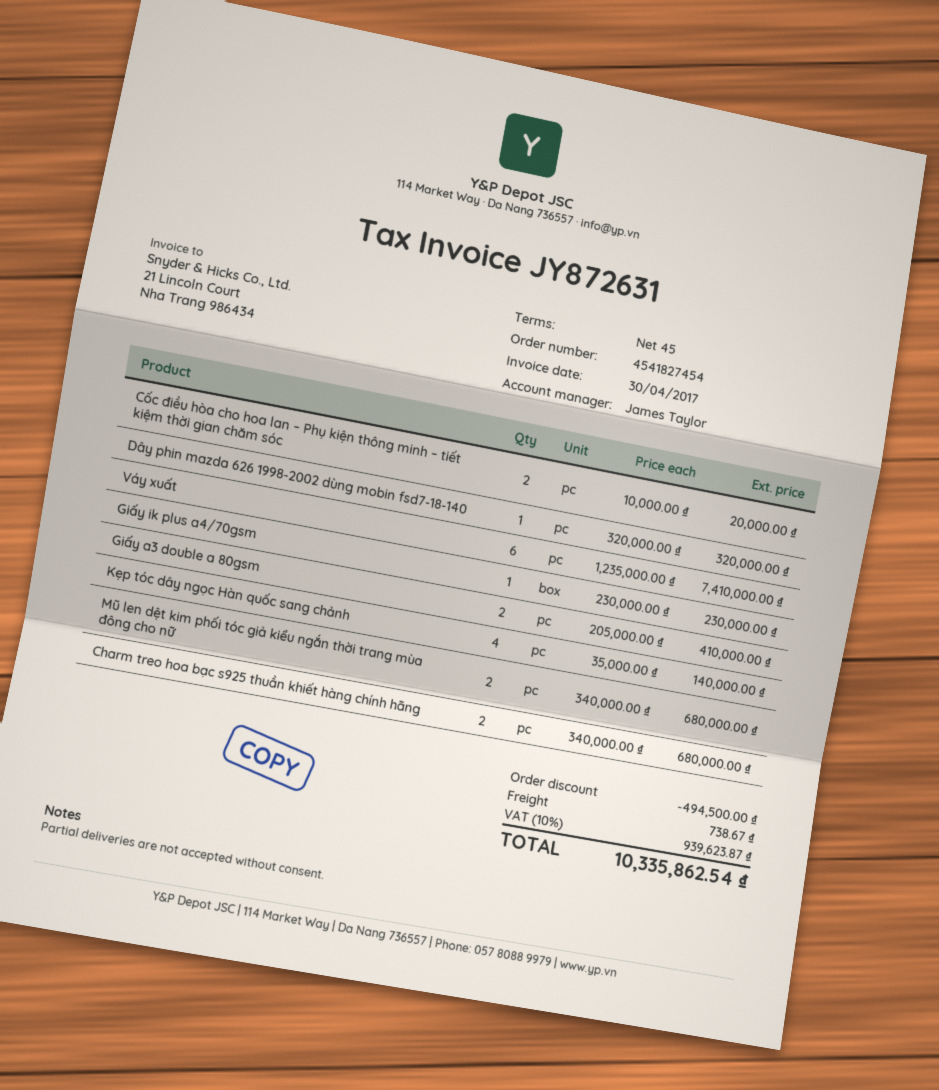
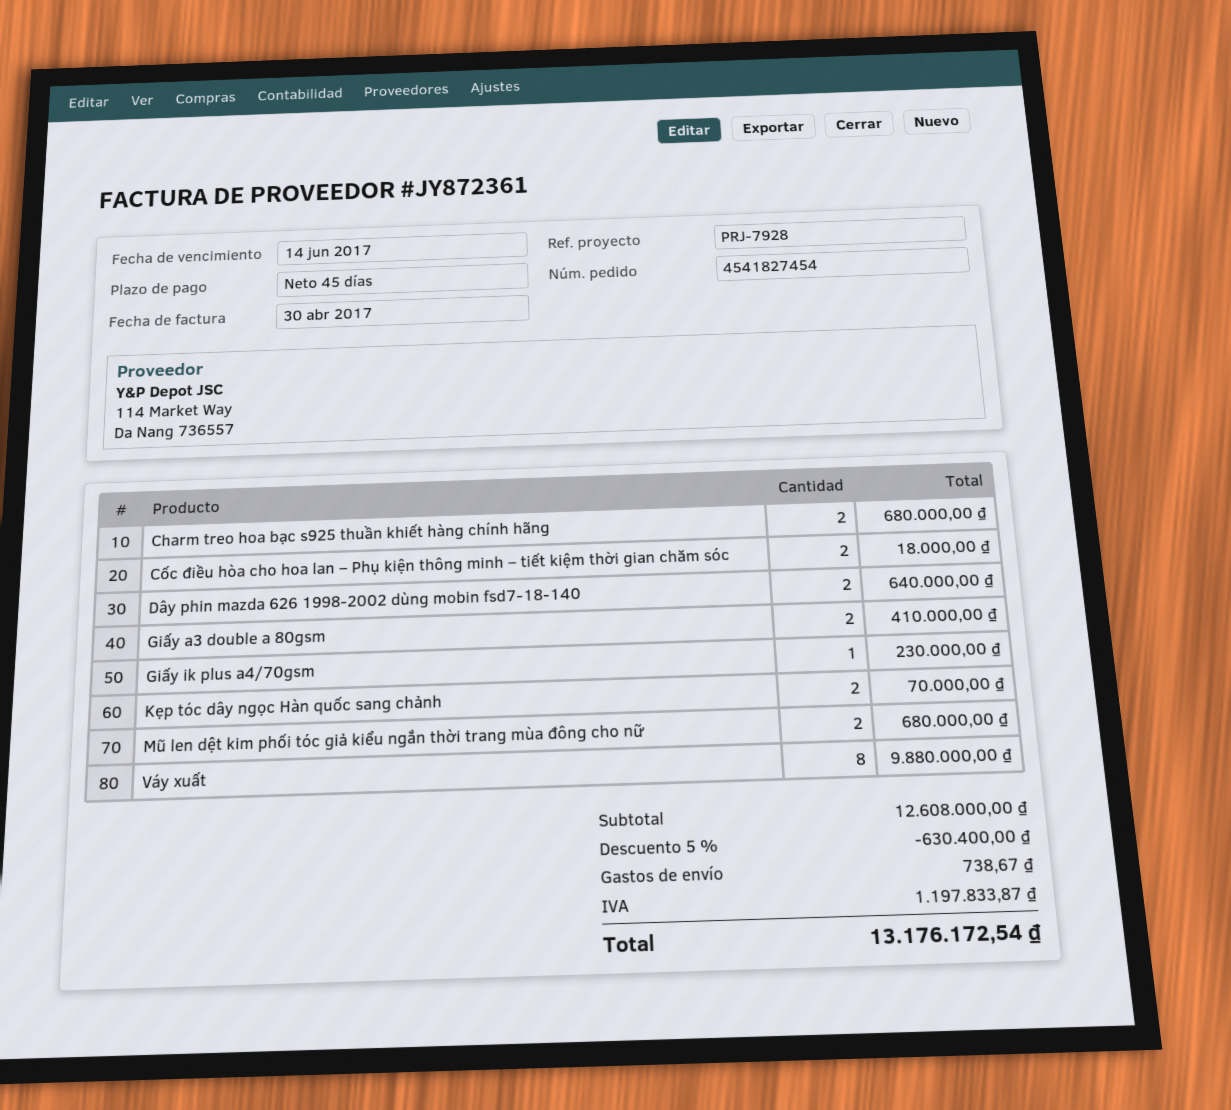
invoice number: JY872631 -> JY872361
Cốc điều hòa cho hoa lan – Phụ kiện thông minh – tiết kiệm thời gian chăm sóc: 2 for 20000.00 -> 2 for 18000.00
Dây phin mazda 626 1998-2002 dùng mobin fsd7-18-140: 1 for 320000.00 -> 2 for 640000.00
Váy xuất: 6 for 7410000.00 -> 8 for 9880000.00
Kẹp tóc dây ngọc Hàn quốc sang chảnh: 4 for 140000.00 -> 2 for 70000.00
discount: 494500.00 -> 630400.00
tax: 939623.87 -> 1197833.87
total: 10335862.54 -> 13176172.54

